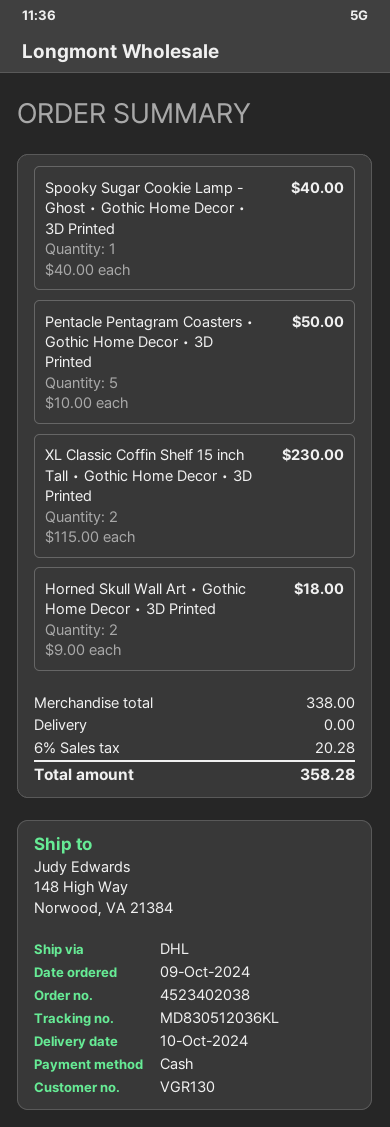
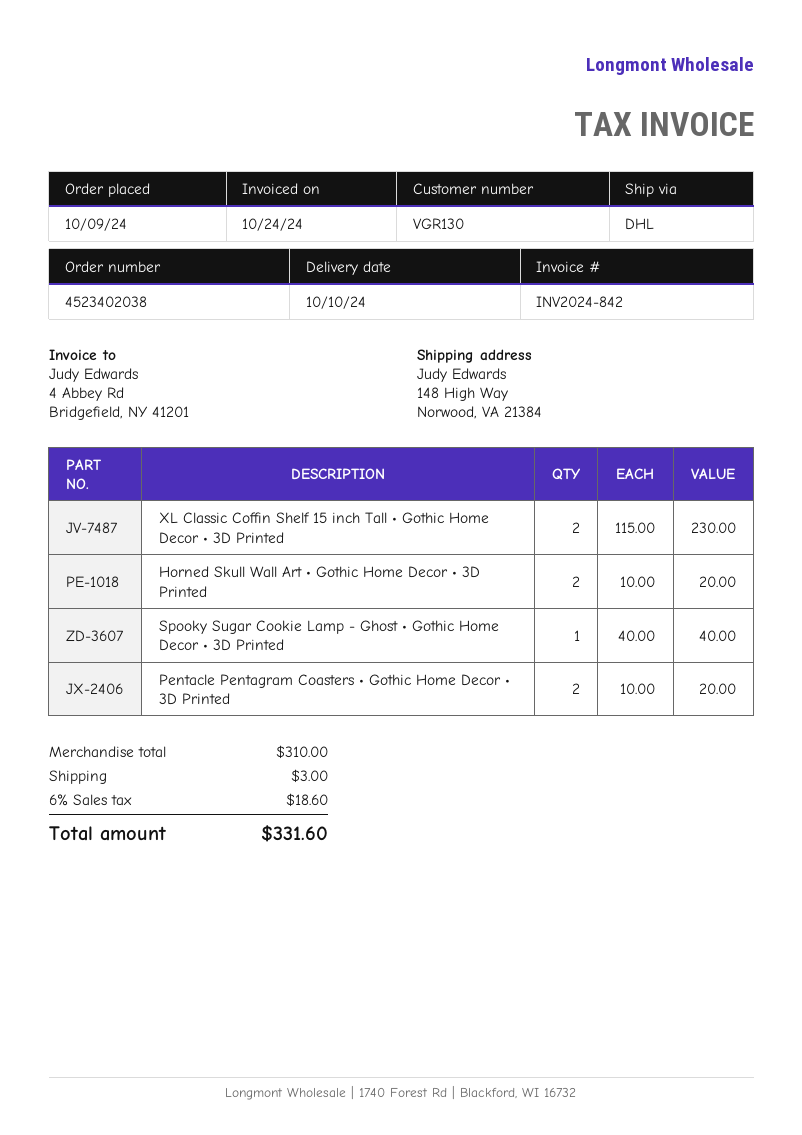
Pentacle Pentagram Coasters • Gothic Home Decor • 3D Printed: 5 x 10.00 = 50.00 -> 2 x 10.00 = 20.00
Horned Skull Wall Art • Gothic Home Decor • 3D Printed: 2 x 9.00 = 18.00 -> 2 x 10.00 = 20.00
subtotal: 338.00 -> 310.00
shipping: 0.00 -> 3.00
tax: 6% = 20.28 -> 6% = 18.60
total: 358.28 -> 331.60

